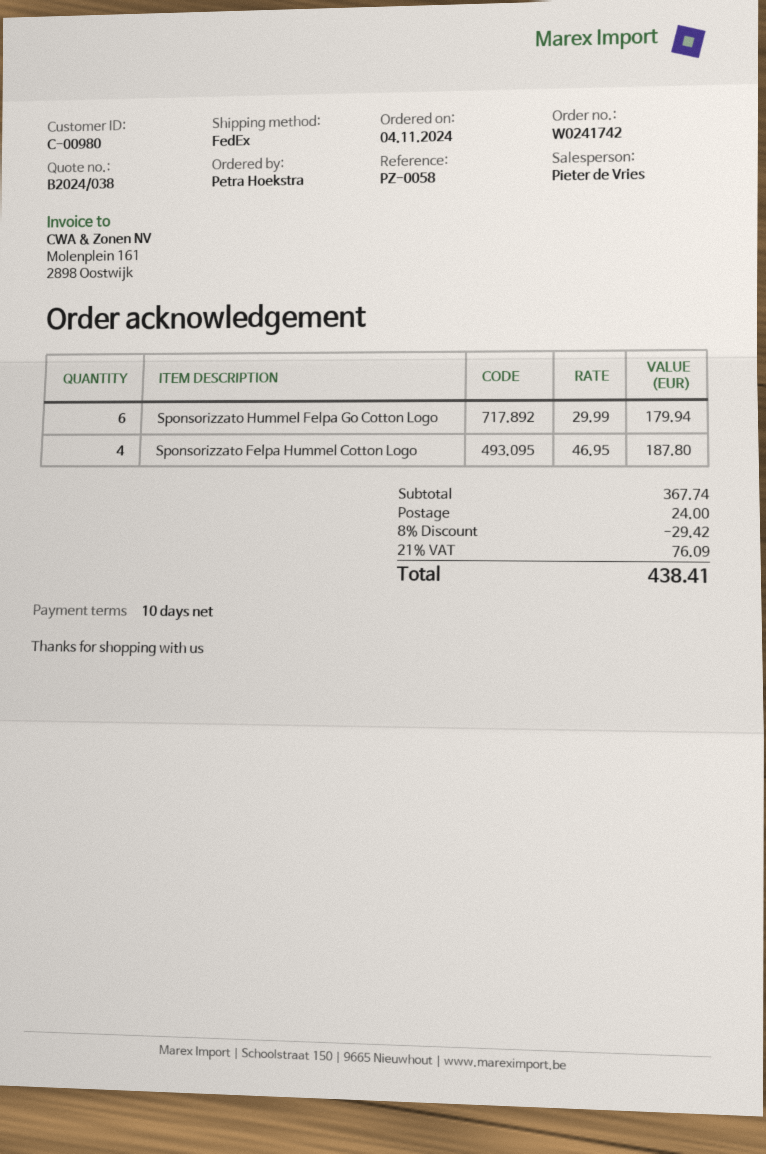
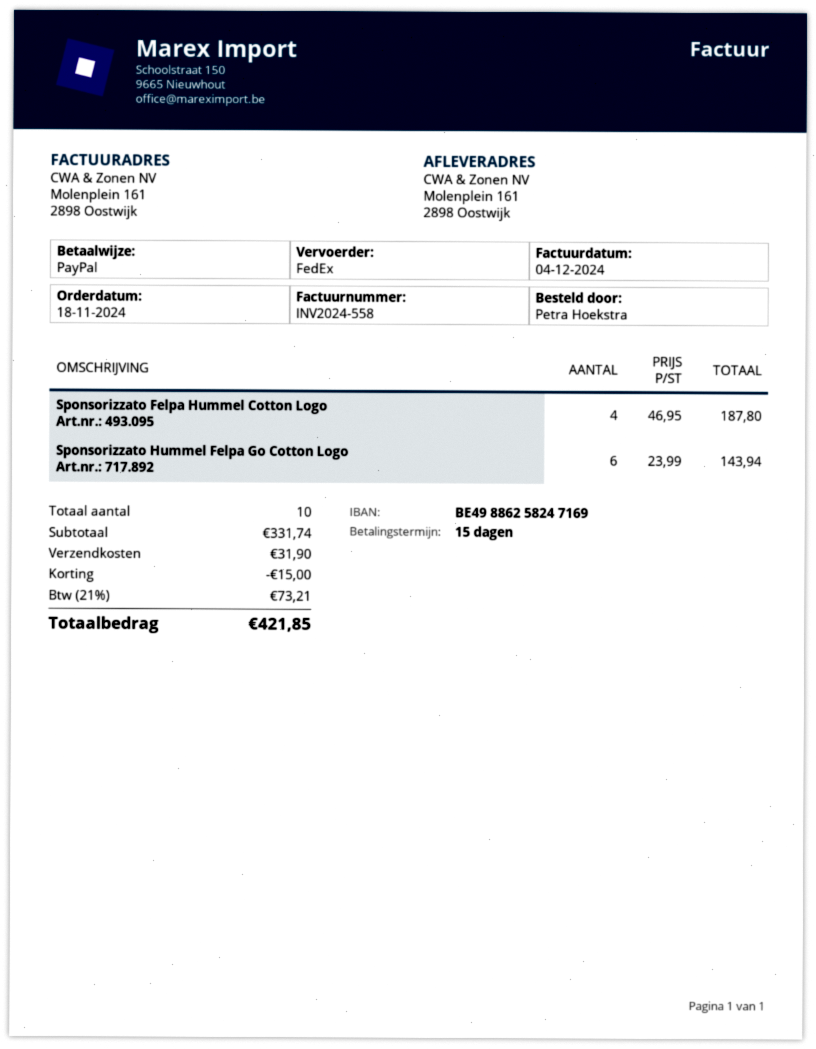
order date: 2024-11-04 -> 2024-11-18
payment terms: 10 days -> 15 days
Sponsorizzato Hummel Felpa Go Cotton Logo: 6 x 29.99 = 179.94 -> 6 x 23.99 = 143.94
subtotal: 367.74 -> 331.74
discount: 29.42 -> 15.00
shipping: 24.00 -> 31.90
tax: 21% = 76.09 -> 21% = 73.21
total: 438.41 -> 421.85

